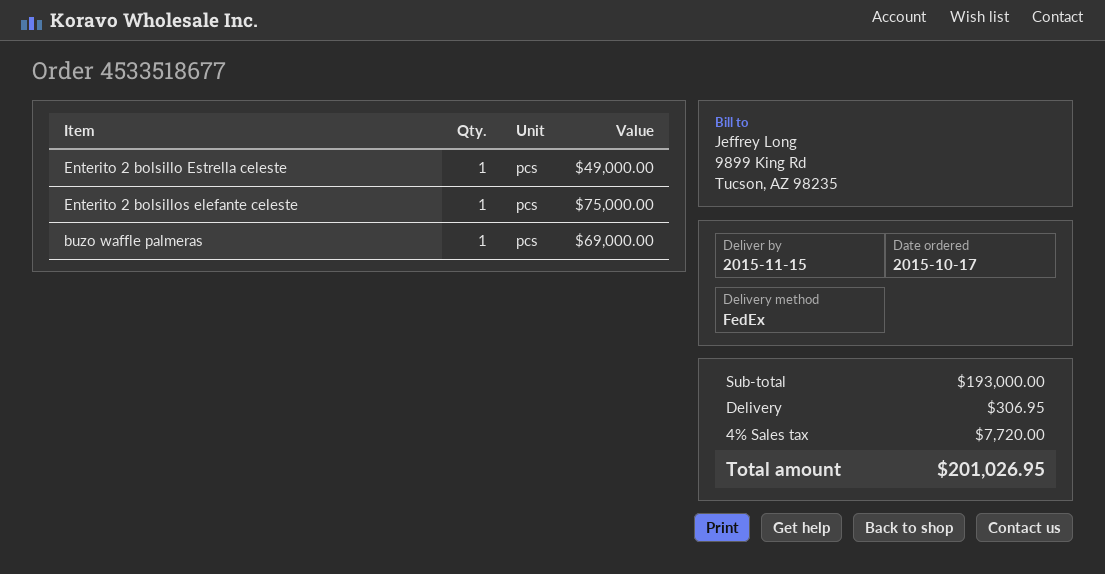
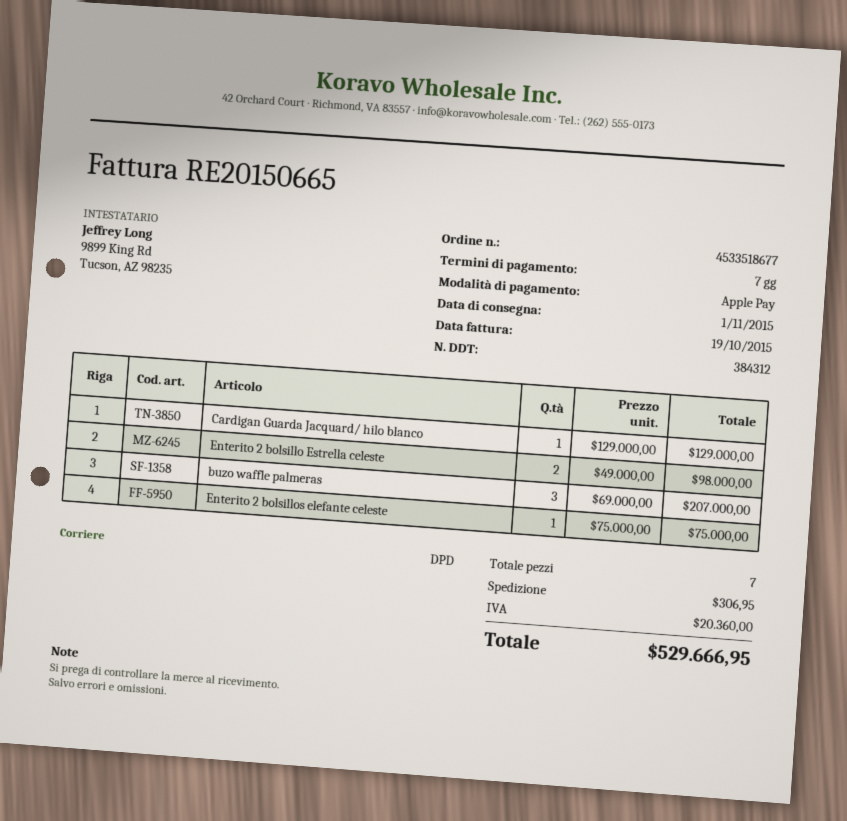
delivery date: 2015-11-15 -> 2015-11-01
shipping method: FedEx -> DPD
Enterito 2 bolsillo Estrella celeste: 1 for 49000.00 -> 2 for 98000.00
buzo waffle palmeras: 1 for 69000.00 -> 3 for 207000.00
Cardigan Guarda Jacquard/ hilo blanco: none -> 1 for 129000.00
tax: 7720.00 -> 20360.00
total: 201026.95 -> 529666.95

